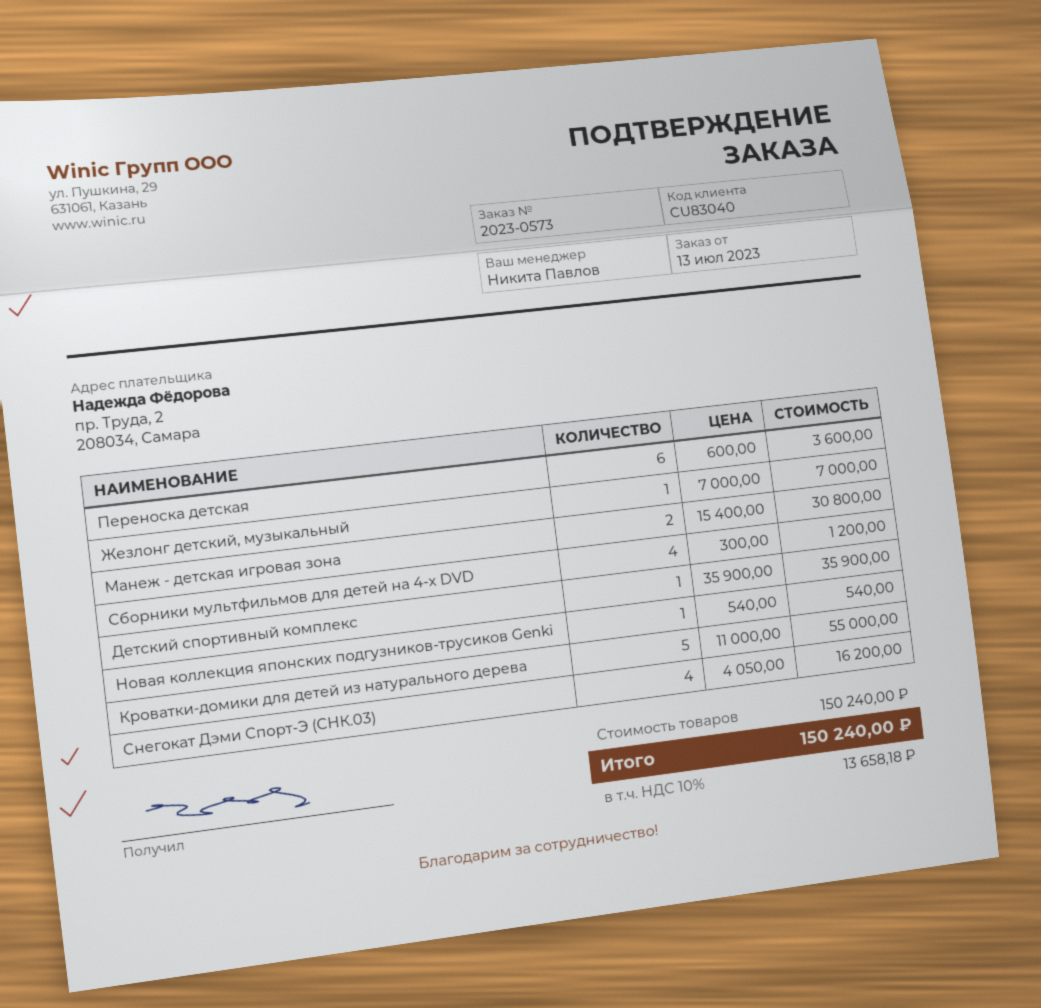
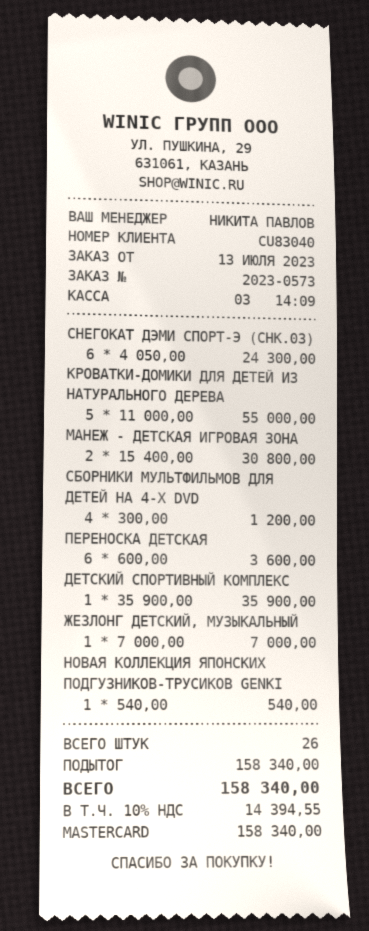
Снегокат Дэми Спорт-Э (СНК.03): 4 x 4050.00 = 16200.00 -> 6 x 4050.00 = 24300.00
subtotal: 150240.00 -> 158340.00
tax: 10% = 13658.18 -> 10% = 14394.55
total: 150240.00 -> 158340.00

